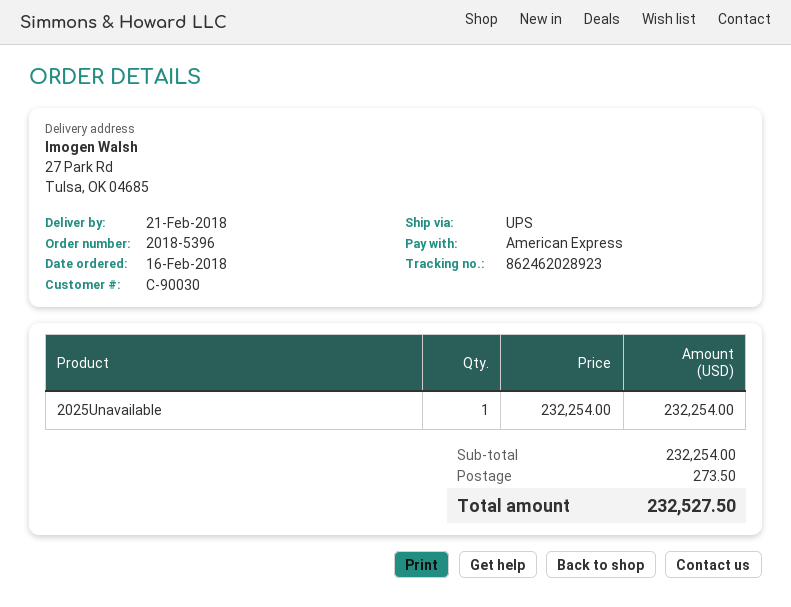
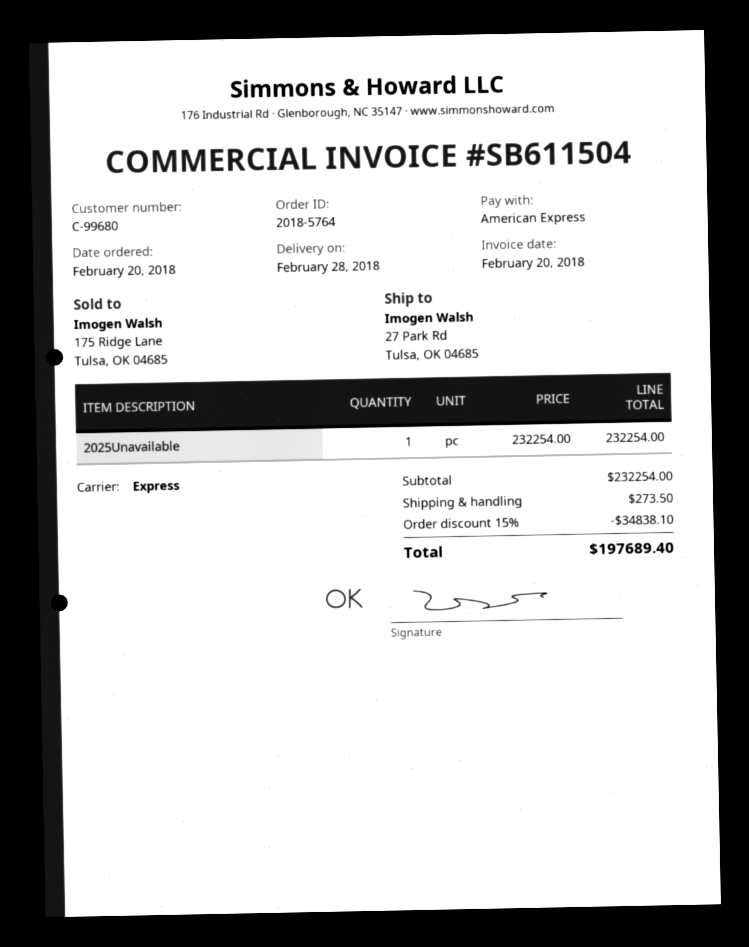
order number: 2018-5396 -> 2018-5764
order date: 2018-02-16 -> 2018-02-20
delivery date: 2018-02-21 -> 2018-02-28
customer number: C-90030 -> C-99680
shipping method: UPS -> express
discount: none -> 15% = 34838.10
total: 232527.50 -> 197689.40

